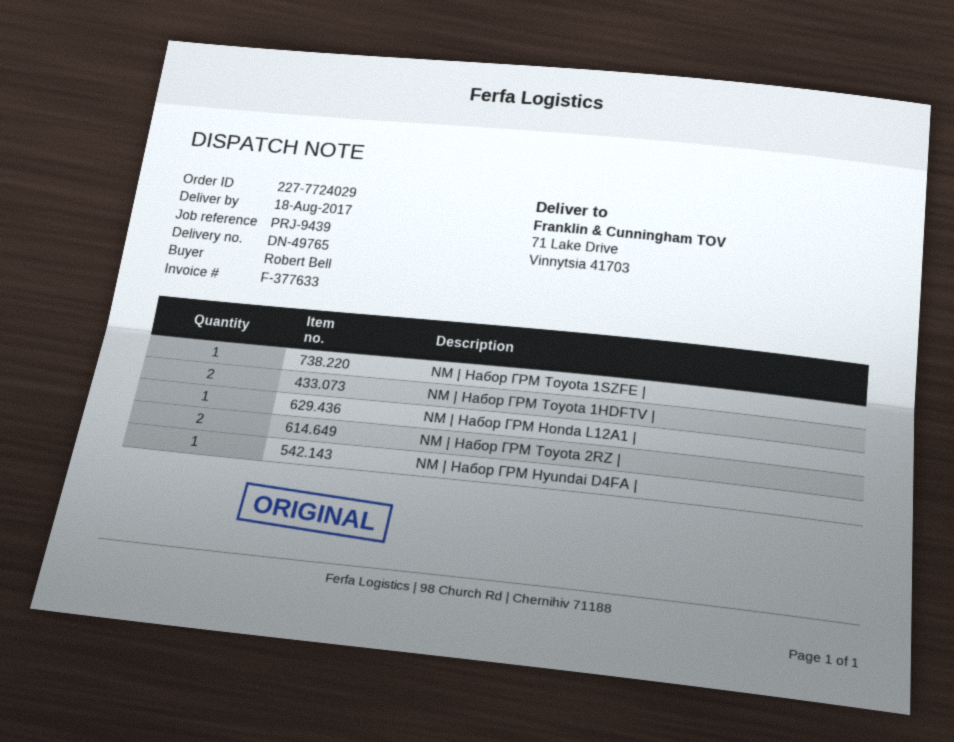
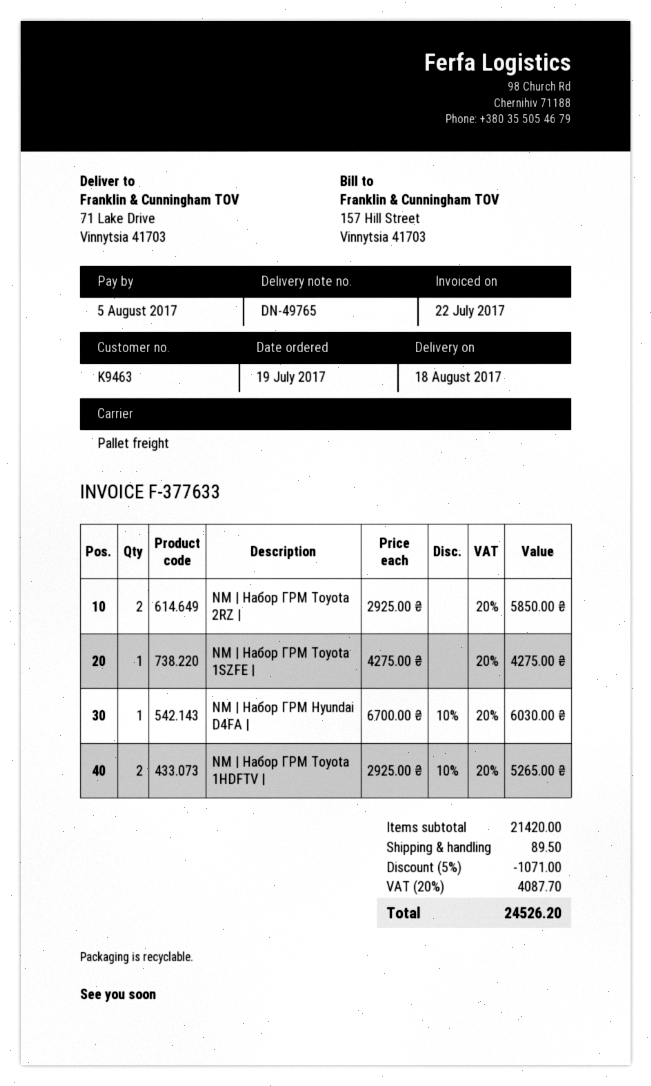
NM | Набор ГРМ Honda L12A1 |: 1 -> none

